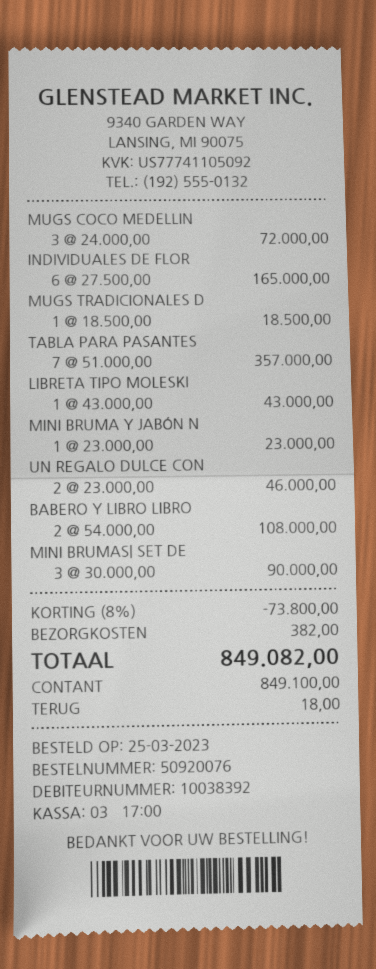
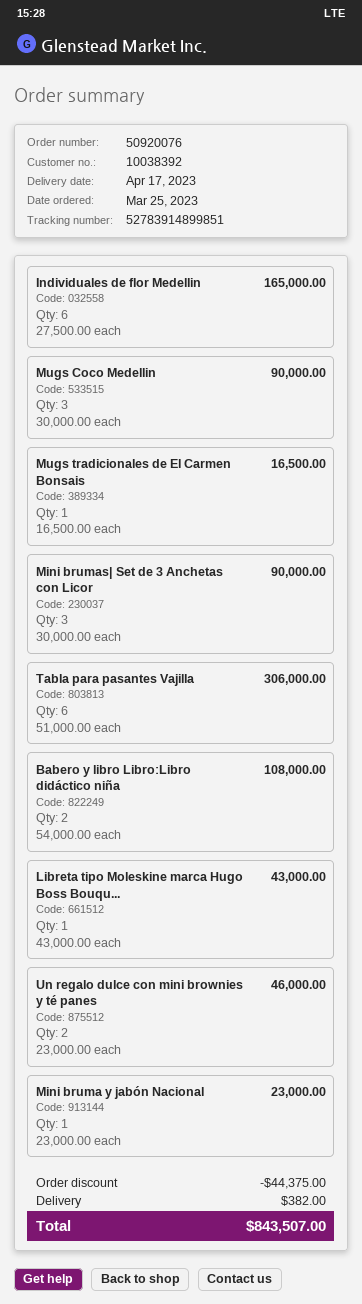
MUGS COCO MEDELLIN: 3 x 24000.00 = 72000.00 -> 3 x 30000.00 = 90000.00
MUGS TRADICIONALES D: 1 x 18500.00 = 18500.00 -> 1 x 16500.00 = 16500.00
TABLA PARA PASANTES: 7 x 51000.00 = 357000.00 -> 6 x 51000.00 = 306000.00
discount: 73800.00 -> 44375.00
total: 849082.00 -> 843507.00

